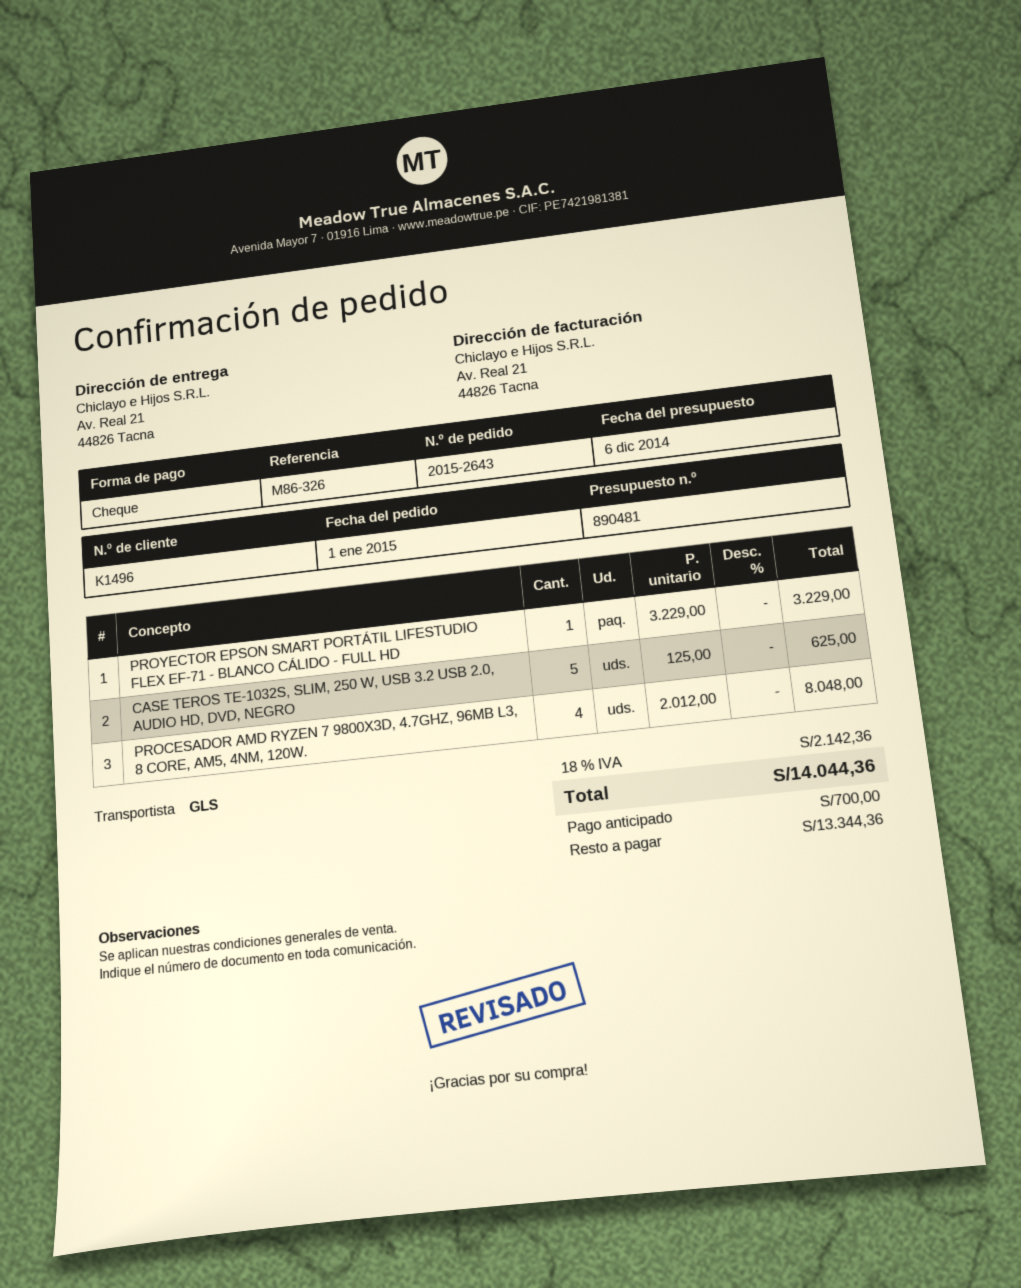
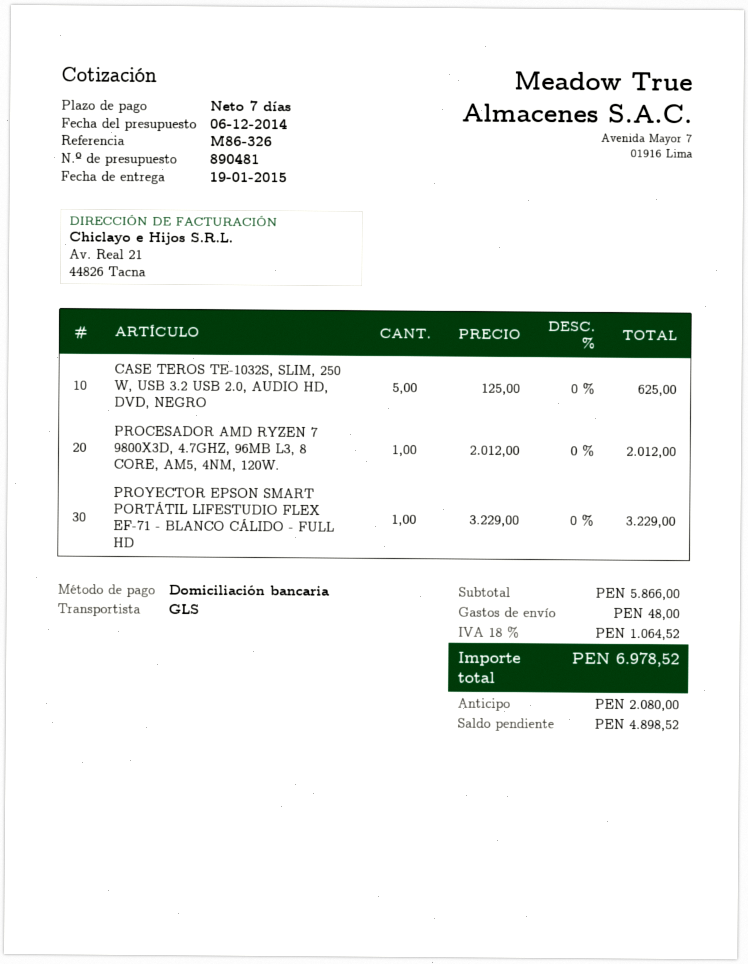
payment method: cheque -> direct debit
PROCESADOR AMD RYZEN 7 9800X3D, 4.7GHZ, 96MB L3, 8 CORE, AM5, 4NM, 120W.: 4 x 2012.00 = 8048.00 -> 1 x 2012.00 = 2012.00
shipping: none -> 48.00
tax: 18% = 2142.36 -> 18% = 1064.52
total: 14044.36 -> 6978.52
deposit: 700.00 -> 2080.00
balance: 13344.36 -> 4898.52

